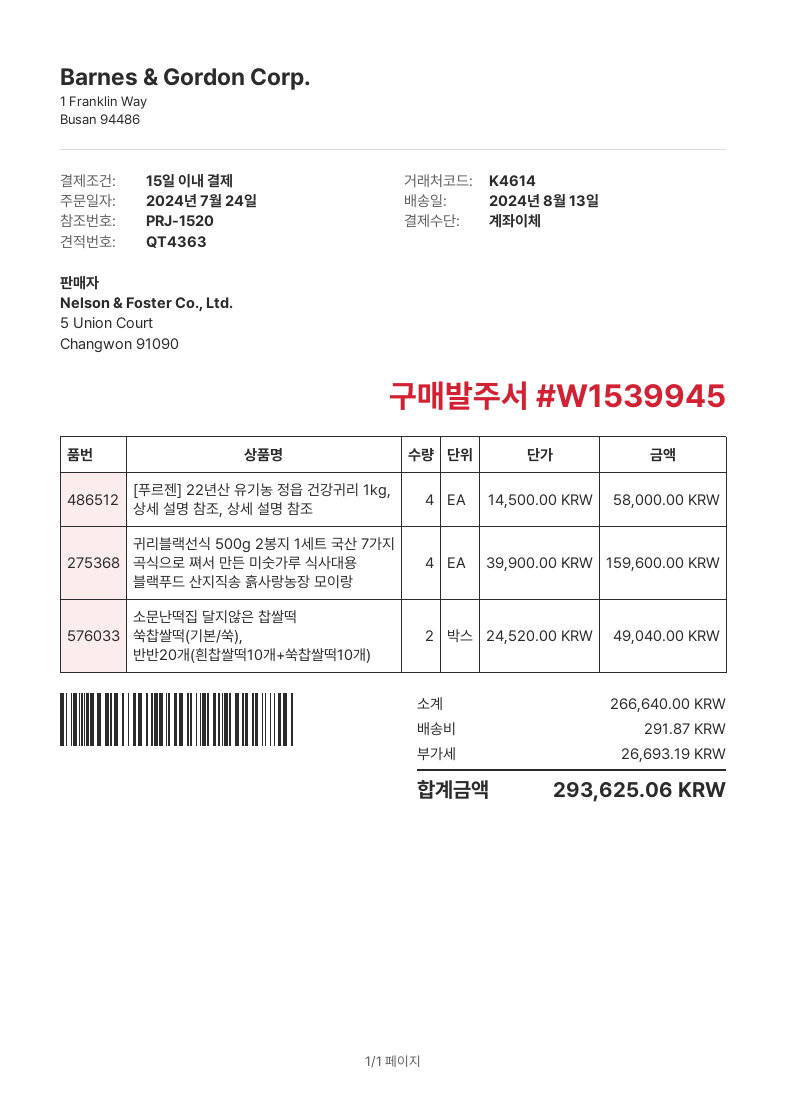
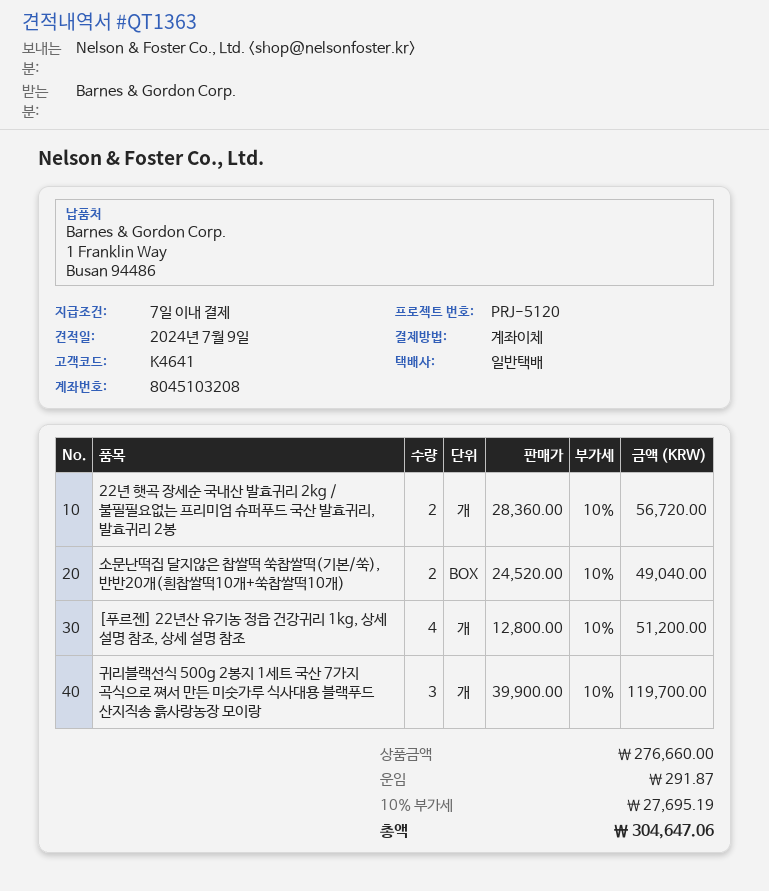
quote number: QT4363 -> QT1363
payment terms: 15 days -> 7 days
customer number: K4614 -> K4641
reference: PRJ-1520 -> PRJ-5120
[푸르젠] 22년산 유기농 정읍 건강귀리 1kg, 상세 설명 참조, 상세 설명 참조: 4 x 14500.00 = 58000.00 -> 4 x 12800.00 = 51200.00
귀리블랙선식 500g 2봉지 1세트 국산 7가지 곡식으로 쪄서 만든 미숫가루 식사대용 블랙푸드 산지직송 흙사랑농장 모이랑: 4 x 39900.00 = 159600.00 -> 3 x 39900.00 = 119700.00
22년 햇곡 장세순 국내산 발효귀리 2kg / 불필필요없는 프리미엄 슈퍼푸드 국산 발효귀리, 발효귀리 2봉: none -> 2 x 28360.00 = 56720.00
subtotal: 266640.00 -> 276660.00
tax: 26693.19 -> 27695.19
total: 293625.06 -> 304647.06

